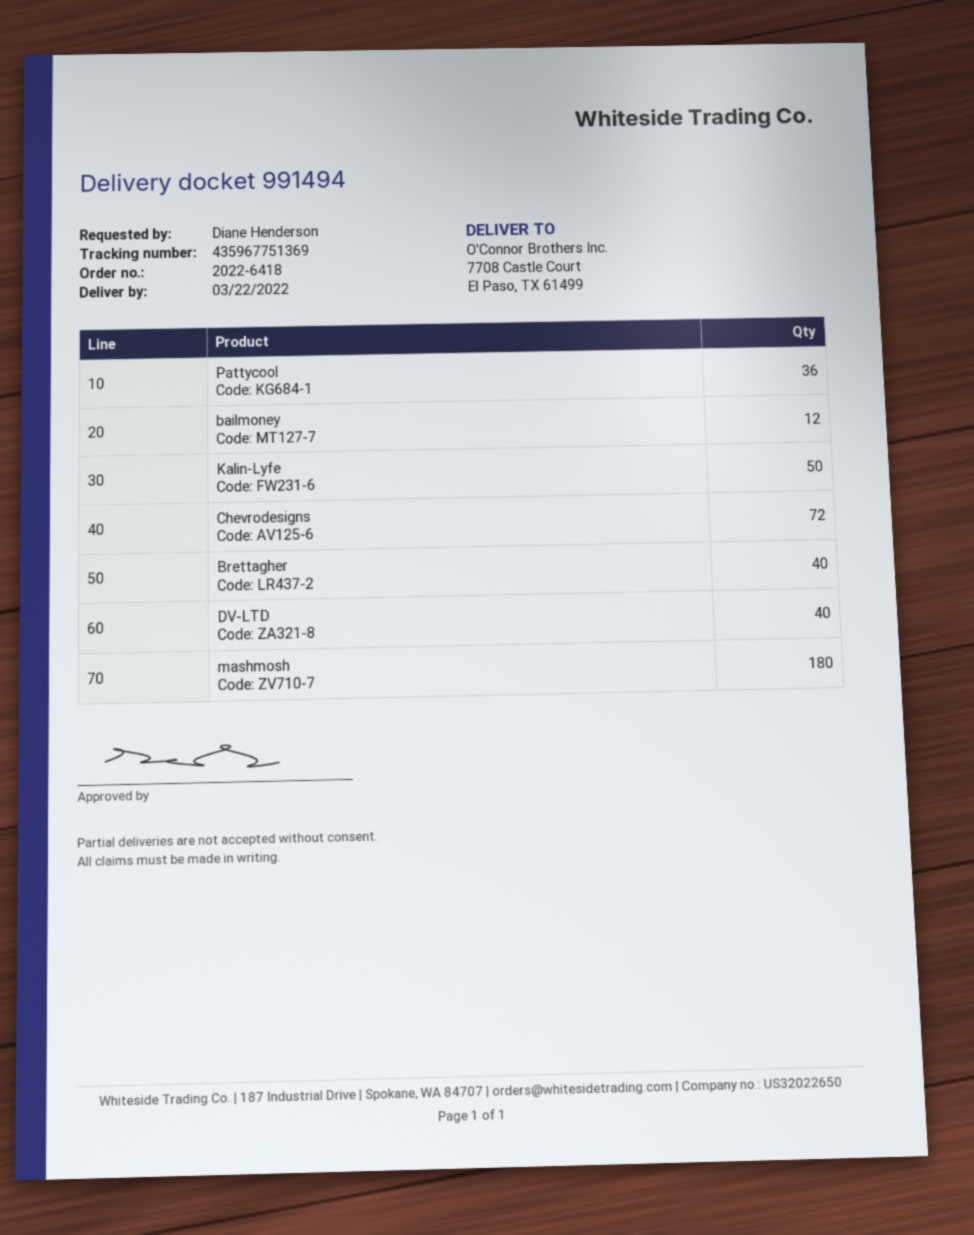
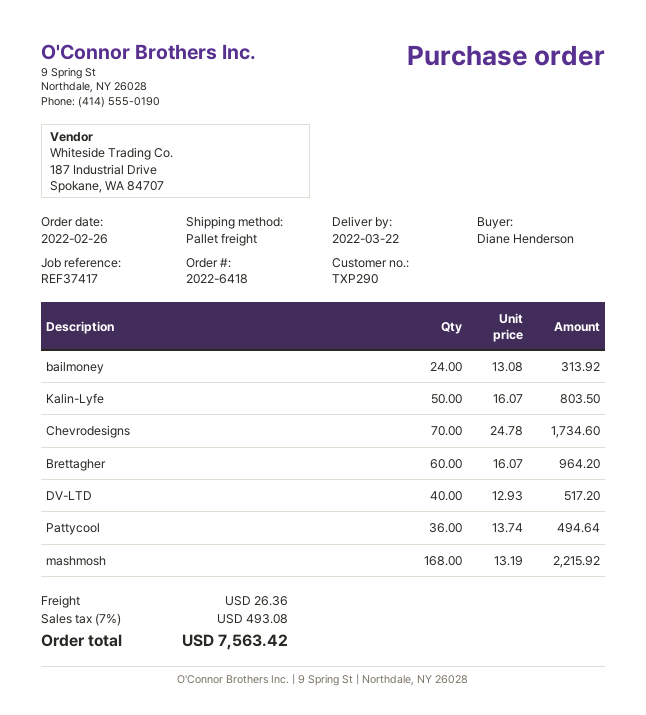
bailmoney: 12 -> 24
Chevrodesigns: 72 -> 70
Brettagher: 40 -> 60
mashmosh: 180 -> 168

